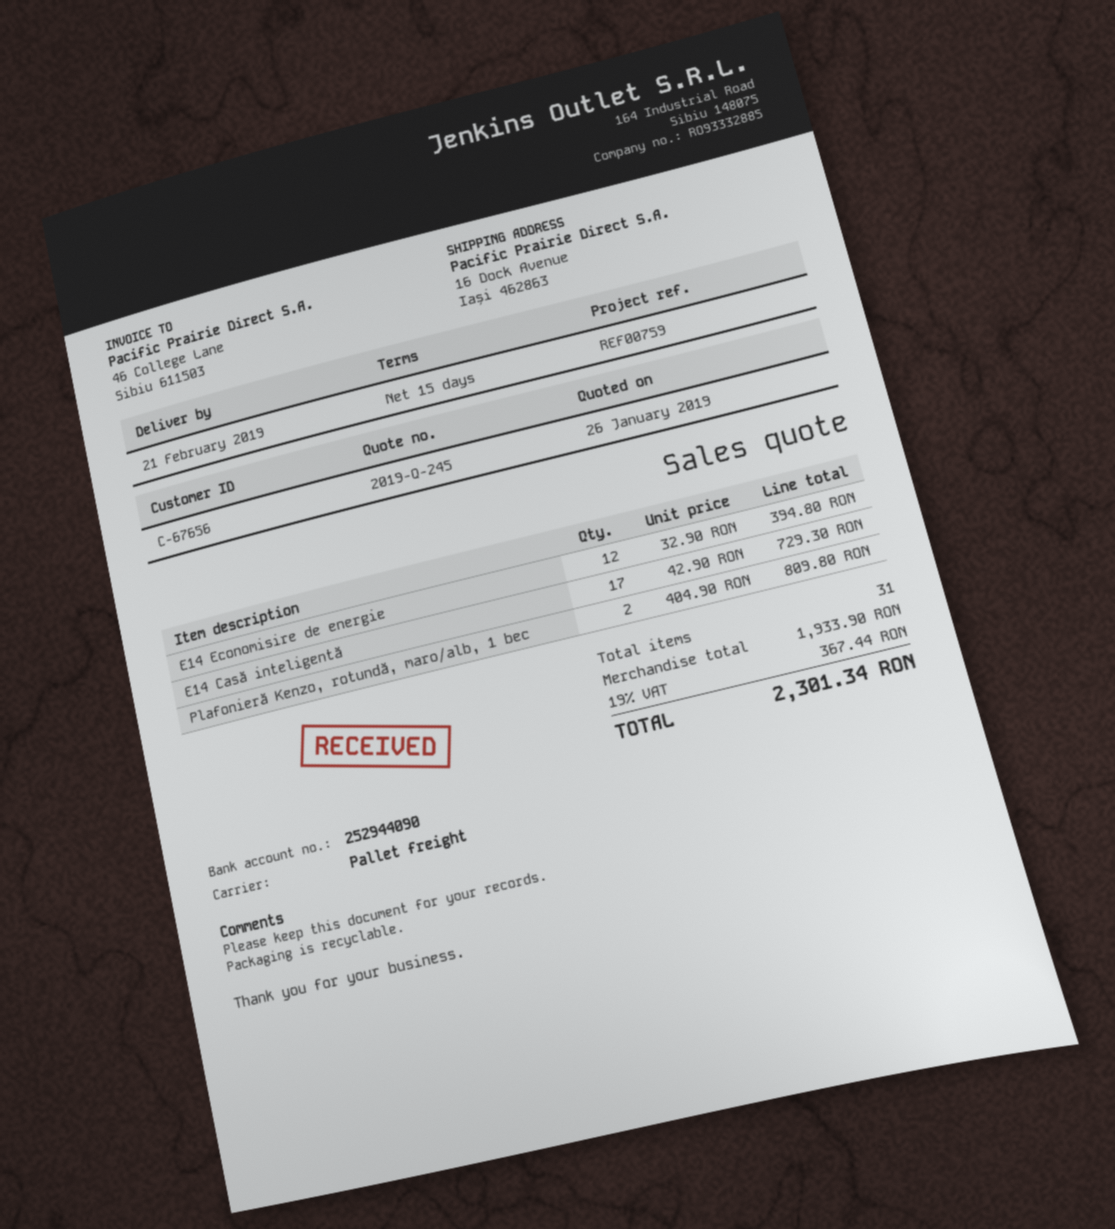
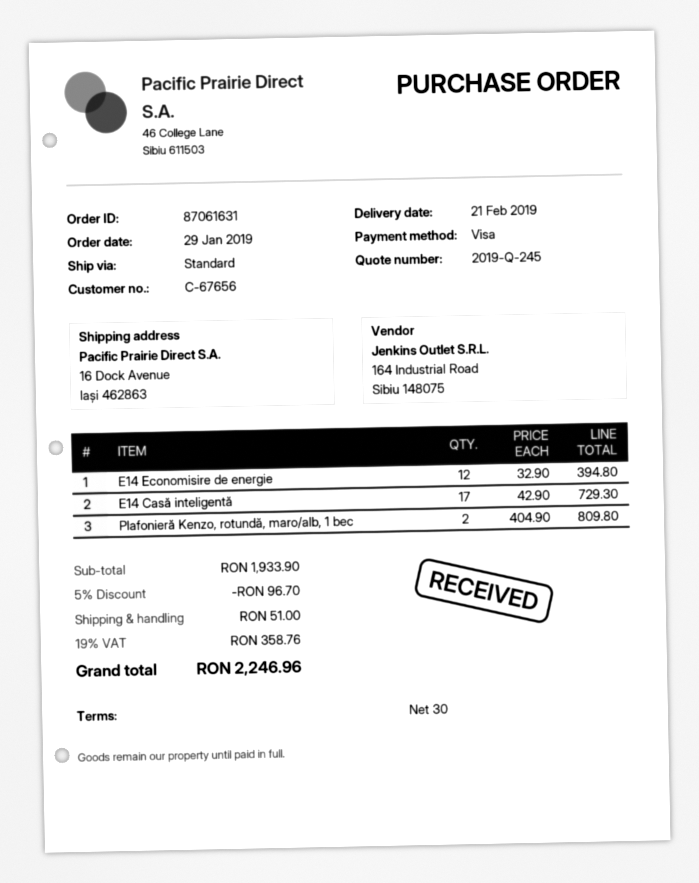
payment terms: 15 days -> 30 days
shipping method: pallet freight -> standard
discount: none -> 5% = 96.70
shipping: none -> 51.00
tax: 19% = 367.44 -> 19% = 358.76
total: 2301.34 -> 2246.96

